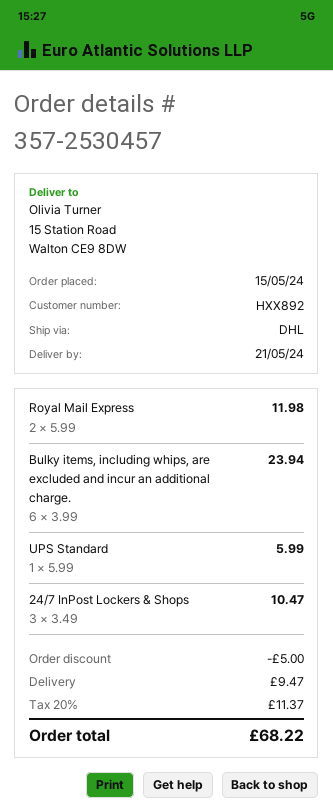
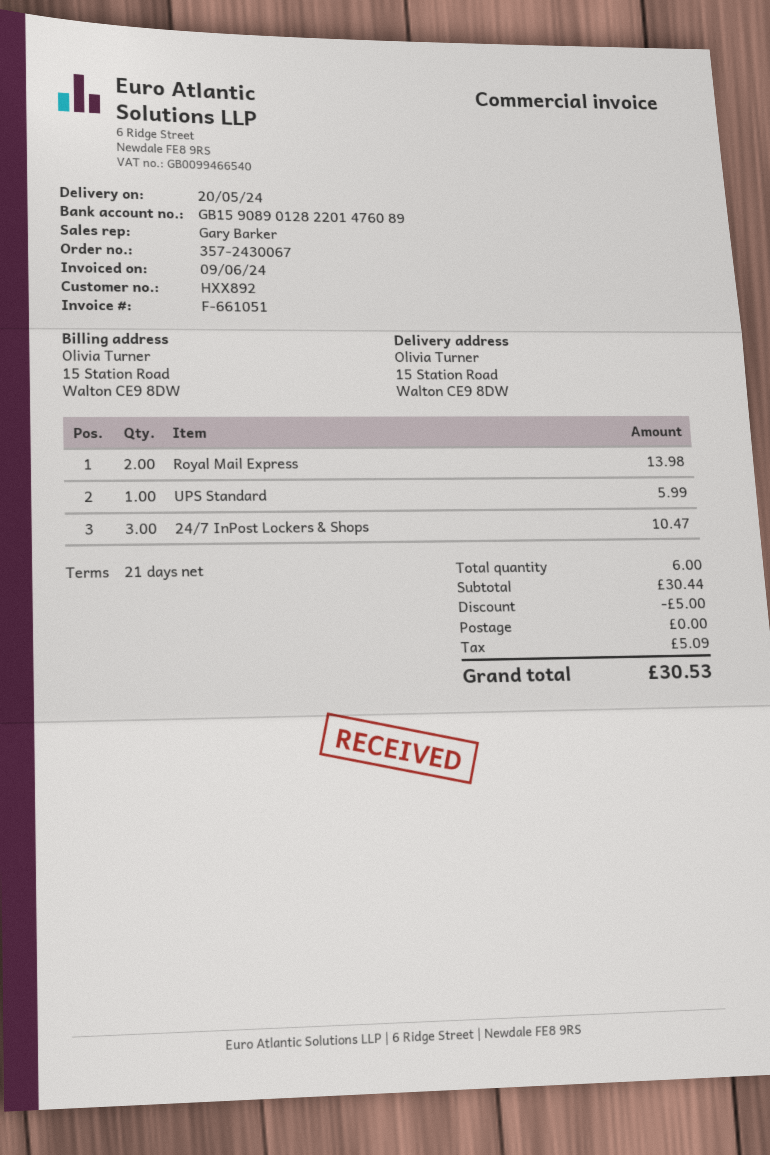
order number: 357-2530457 -> 357-2430067
delivery date: 2024-05-21 -> 2024-05-20
Royal Mail Express: 2 for 11.98 -> 2 for 13.98
Bulky items, including whips, are excluded and incur an additional charge.: 6 for 23.94 -> none
shipping: 9.47 -> 0.00
tax: 11.37 -> 5.09
total: 68.22 -> 30.53

